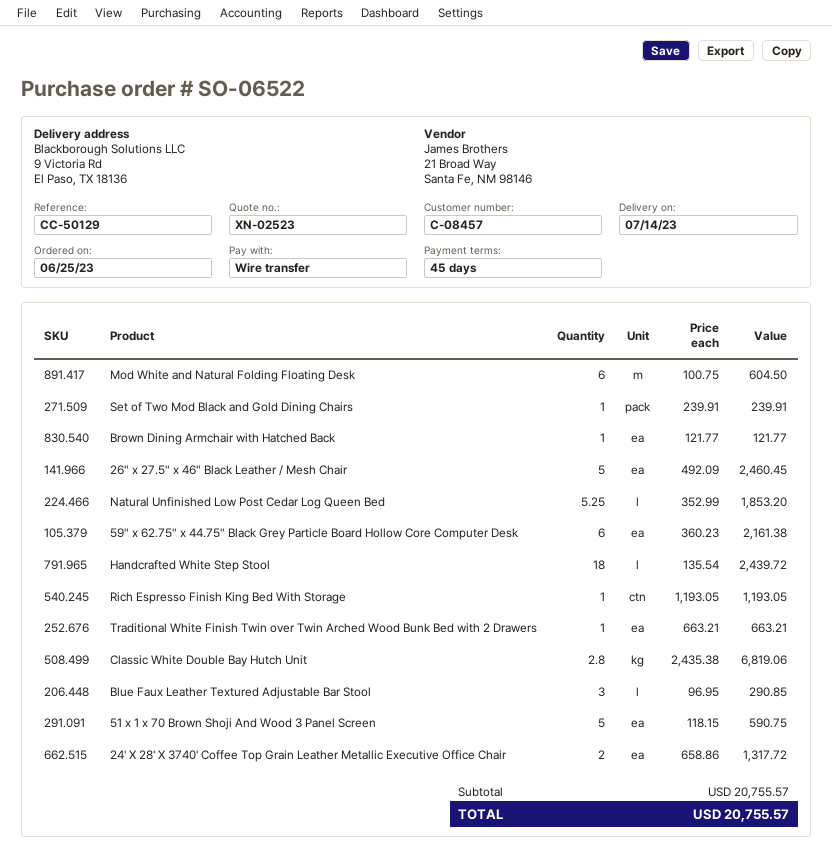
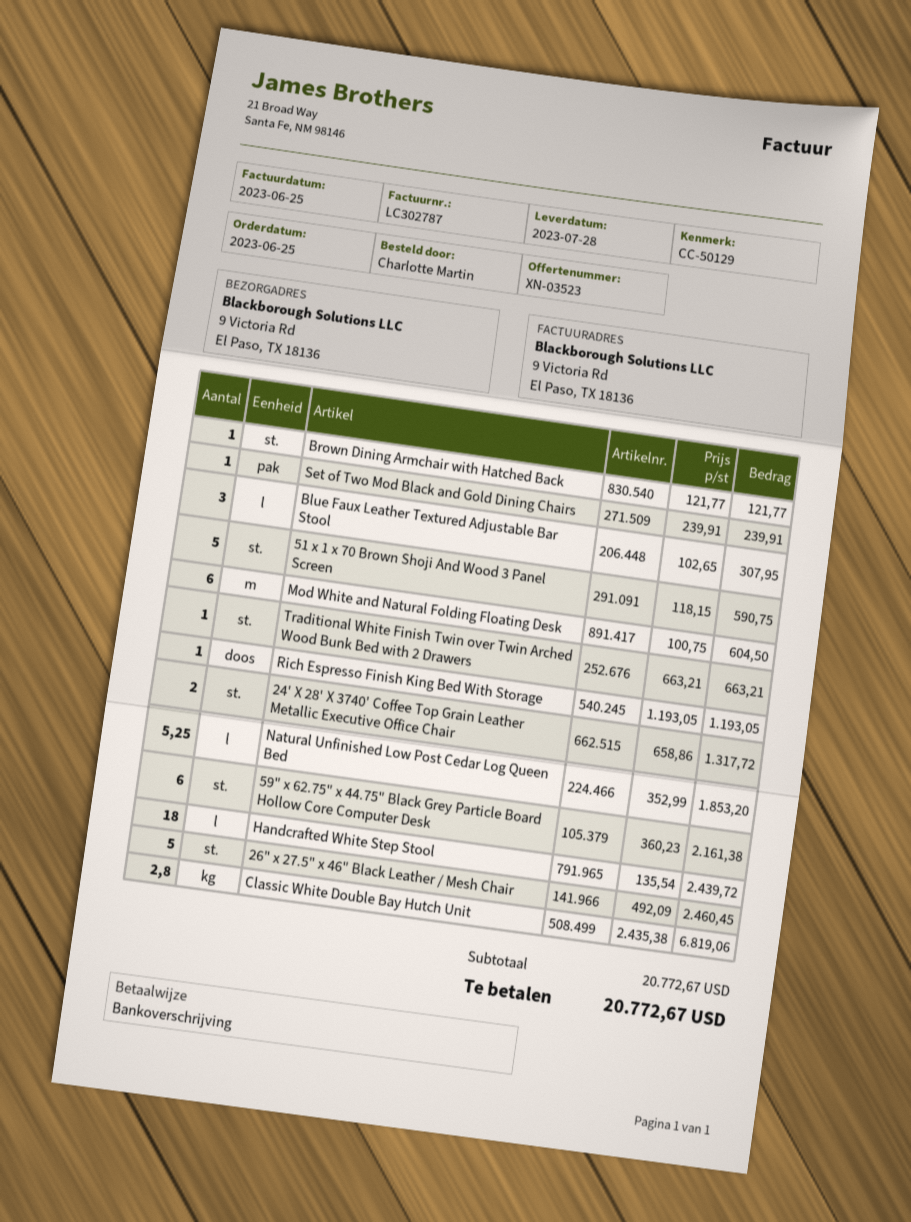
quote number: XN-02523 -> XN-03523
delivery date: 2023-07-14 -> 2023-07-28
Blue Faux Leather Textured Adjustable Bar Stool: 3 x 96.95 = 290.85 -> 3 x 102.65 = 307.95
subtotal: 20755.57 -> 20772.67
total: 20755.57 -> 20772.67

